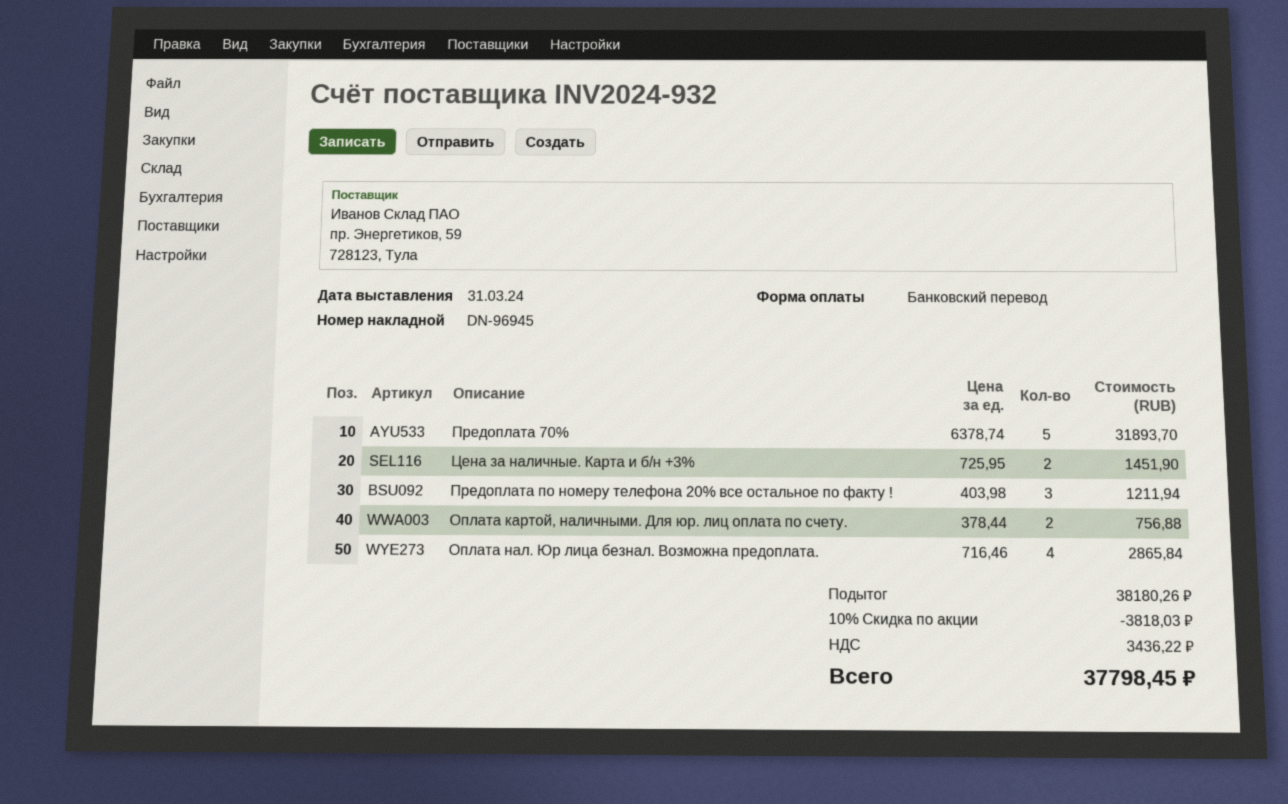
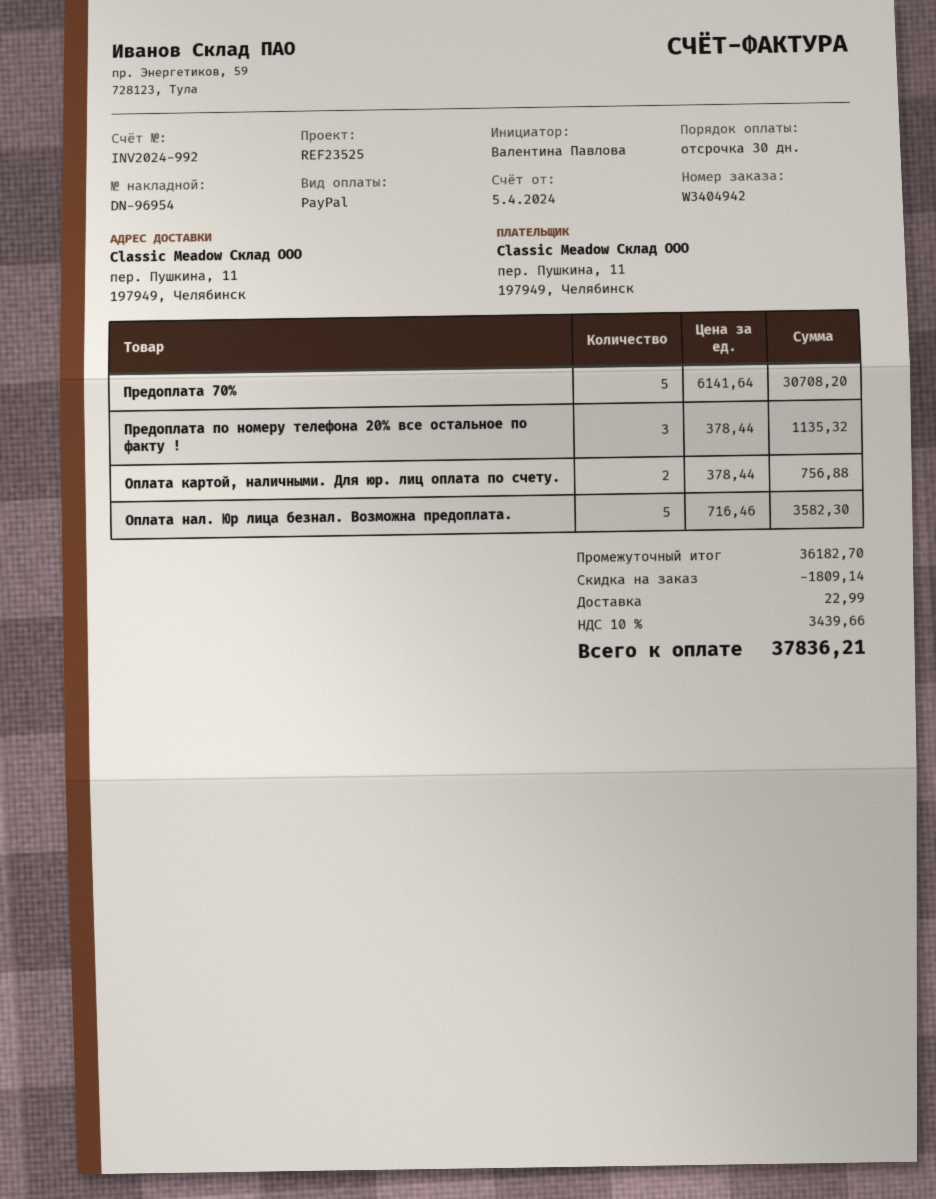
delivery note number: DN-96945 -> DN-96954
invoice number: INV2024-932 -> INV2024-992
invoice date: 2024-03-31 -> 2024-04-05
payment method: bank transfer -> PayPal
Предоплата 70%: 5 x 6378.74 = 31893.70 -> 5 x 6141.64 = 30708.20
Цена за наличные. Карта и б/н +3%: 2 x 725.95 = 1451.90 -> none
Предоплата по номеру телефона 20% все остальное по факту !: 3 x 403.98 = 1211.94 -> 3 x 378.44 = 1135.32
Оплата нал. Юр лица безнал. Возможна предоплата.: 4 x 716.46 = 2865.84 -> 5 x 716.46 = 3582.30
subtotal: 38180.26 -> 36182.70
discount: 3818.03 -> 1809.14
shipping: none -> 22.99
tax: 3436.22 -> 3439.66
total: 37798.45 -> 37836.21

